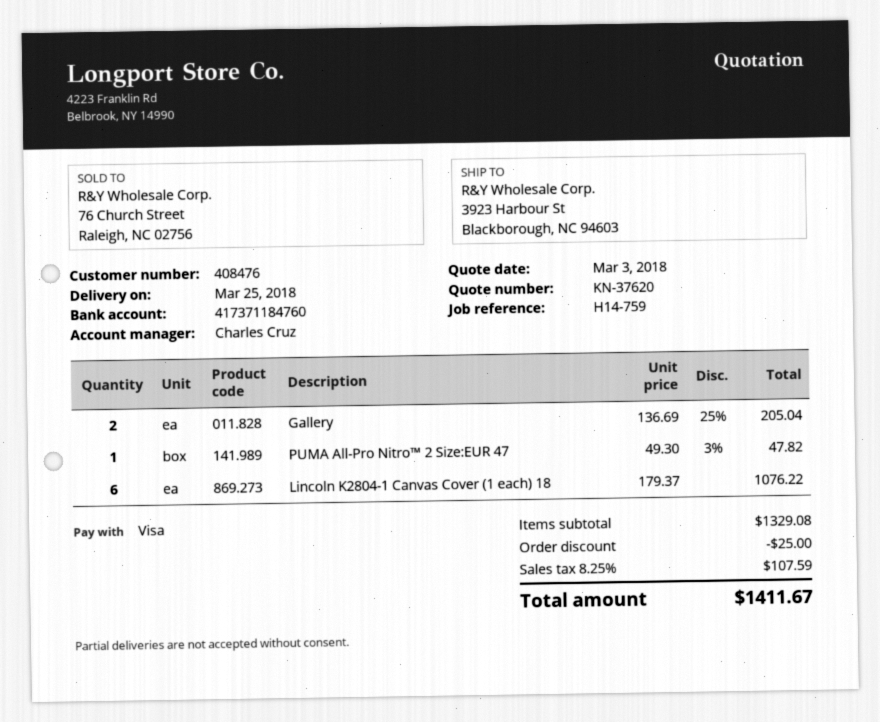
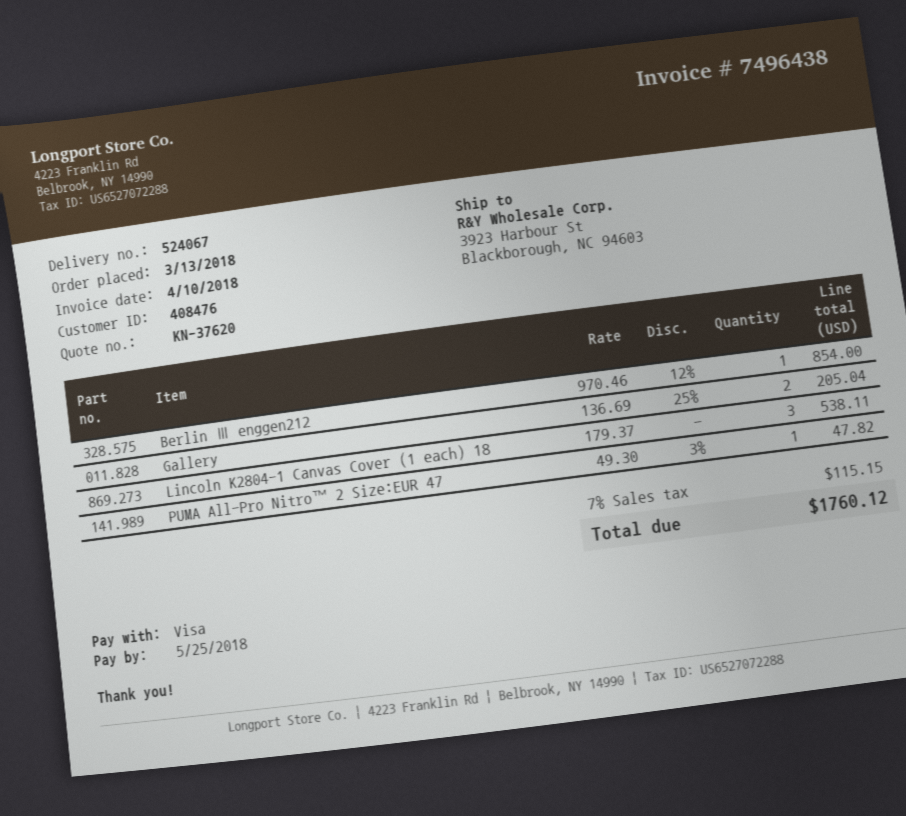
Lincoln K2804-1 Canvas Cover (1 each) 18: 6 x 179.37 = 1076.22 -> 3 x 179.37 = 538.11
Berlin Ⅲ enggen212: none -> 1 x 970.46 - 12% = 854.00
discount: 25.00 -> none
tax: 8.25% = 107.59 -> 7% = 115.15
total: 1411.67 -> 1760.12

